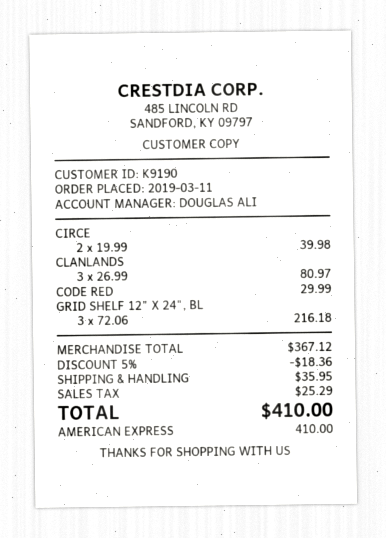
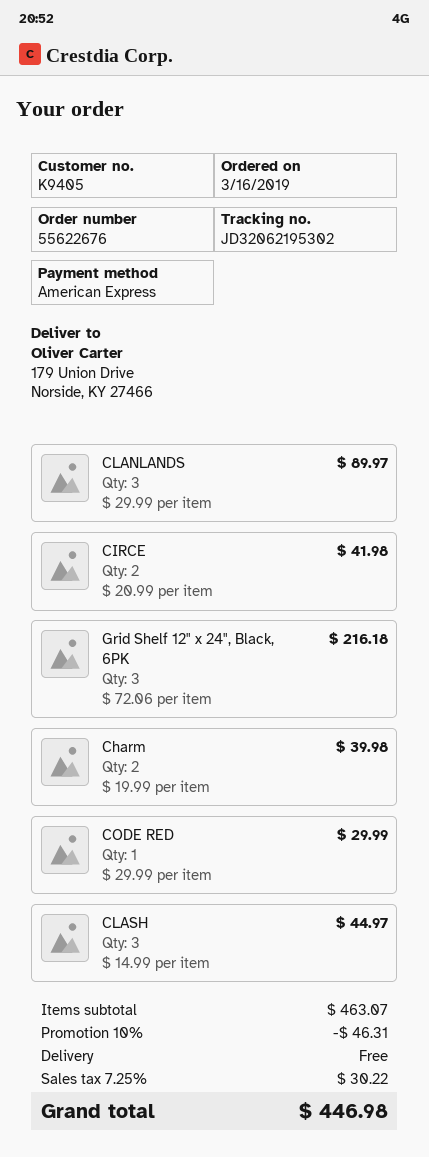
order date: 2019-03-11 -> 2019-03-16
customer number: K9190 -> K9405
CIRCE: 2 x 19.99 = 39.98 -> 2 x 20.99 = 41.98
CLANLANDS: 3 x 26.99 = 80.97 -> 3 x 29.99 = 89.97
Charm: none -> 2 x 19.99 = 39.98
CLASH: none -> 3 x 14.99 = 44.97
subtotal: 367.12 -> 463.07
discount: 5% = 18.36 -> 10% = 46.31
shipping: 35.95 -> 0.00
tax: 25.29 -> 30.22
total: 410.00 -> 446.98

